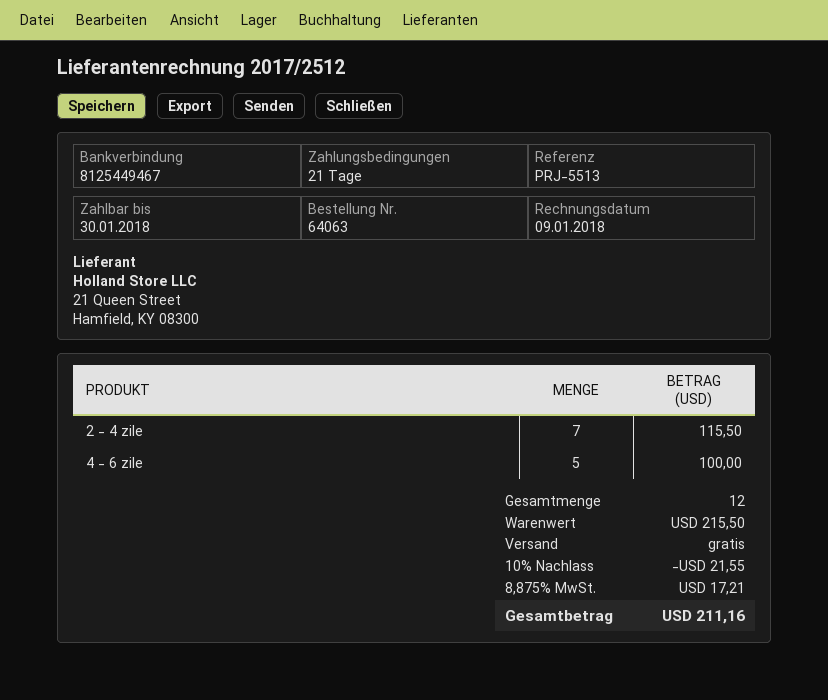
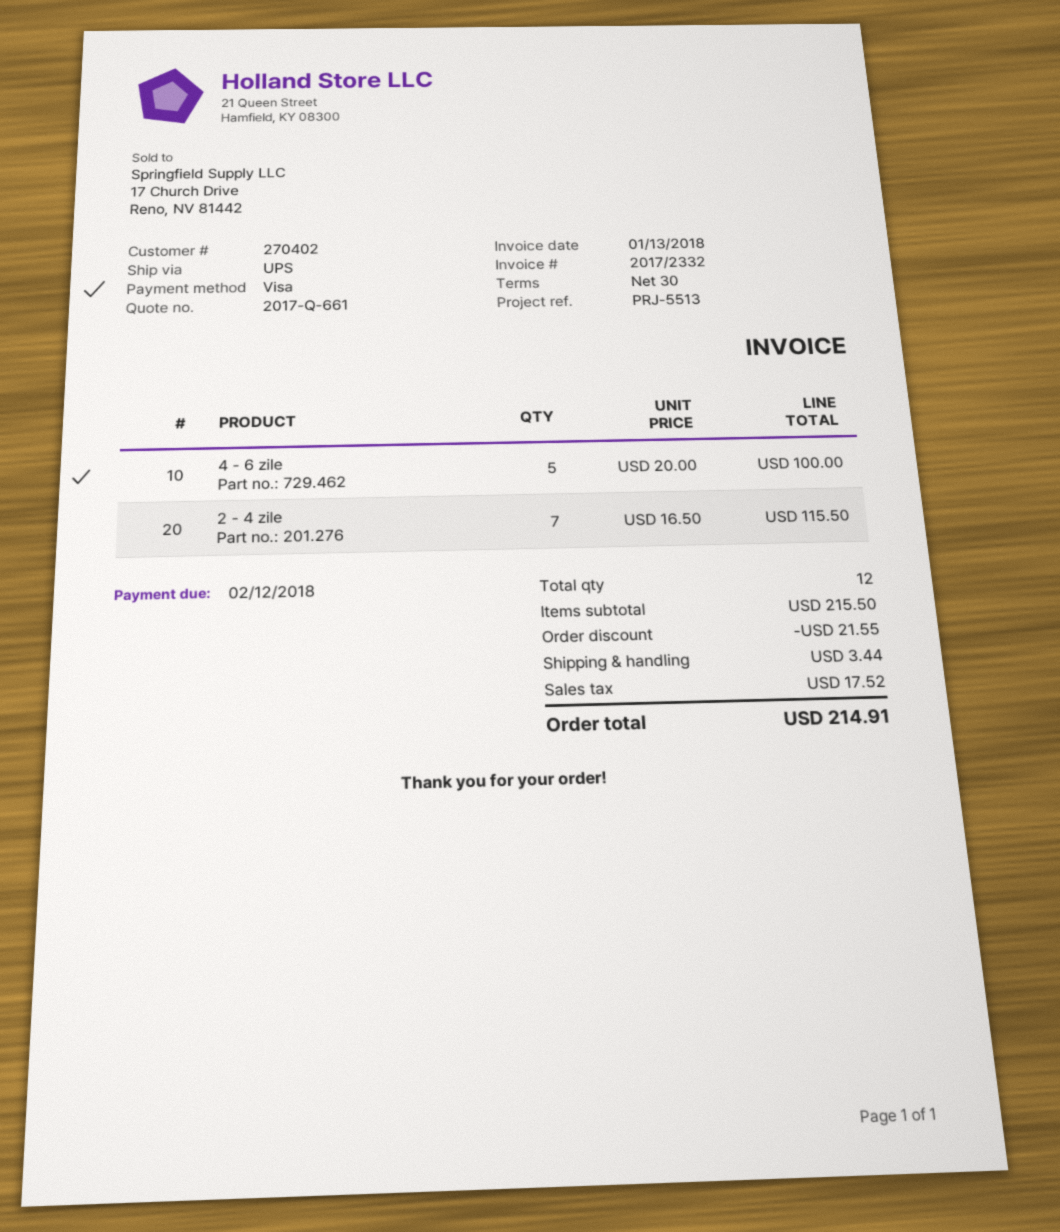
invoice number: 2017/2512 -> 2017/2332
invoice date: 2018-01-09 -> 2018-01-13
payment terms: 21 days -> 30 days
due date: 2018-01-30 -> 2018-02-12
shipping: 0.00 -> 3.44
tax: 17.21 -> 17.52
total: 211.16 -> 214.91

